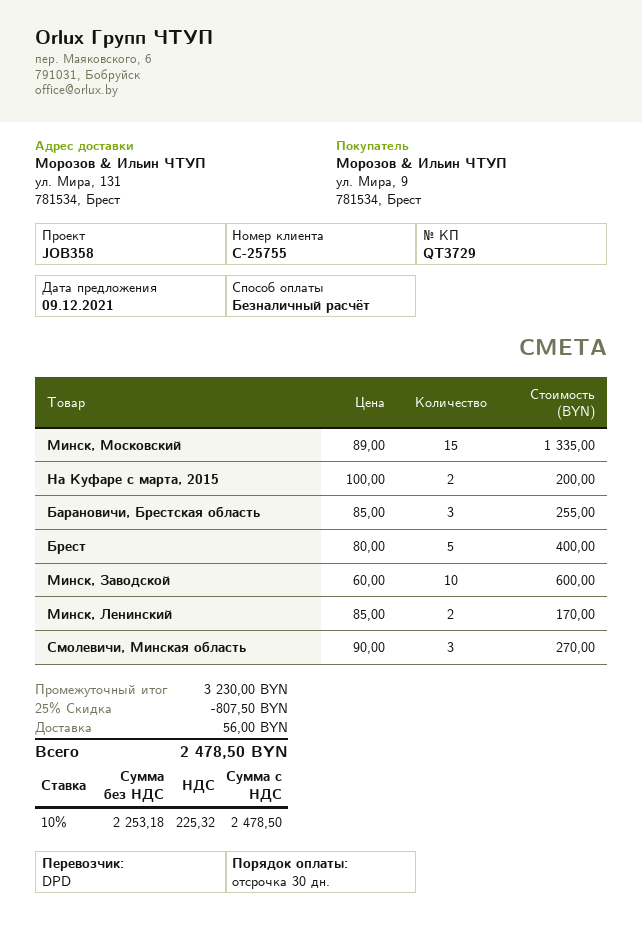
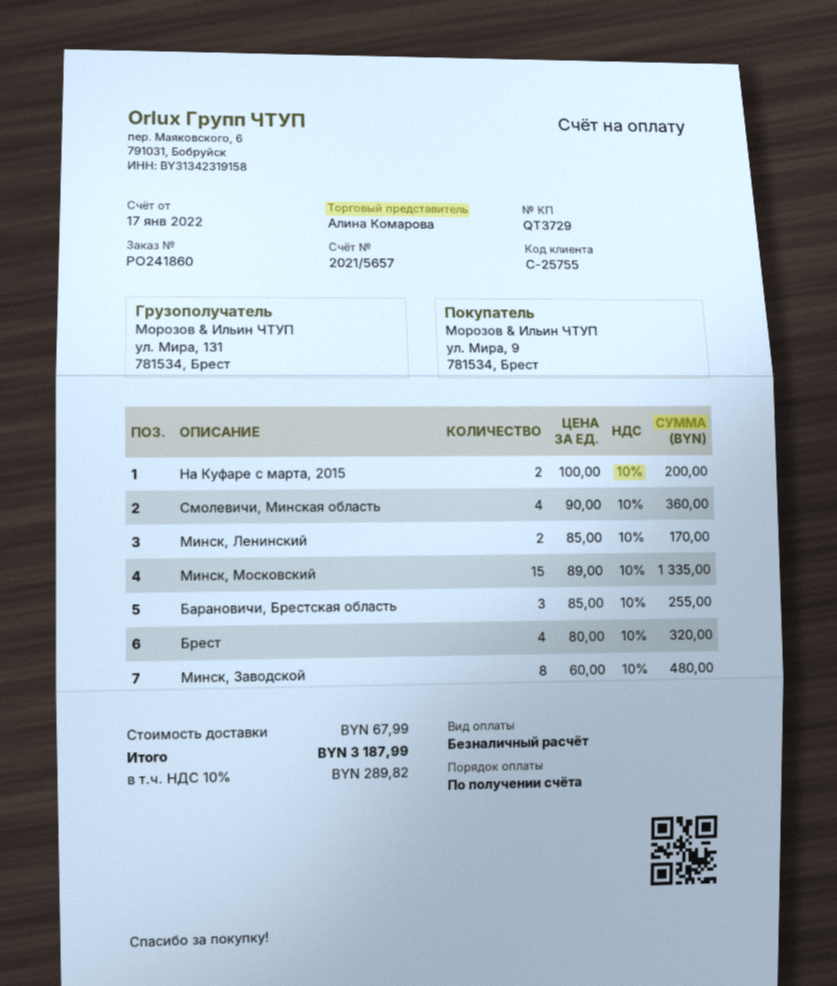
payment terms: 30 days -> on receipt
Брест: 5 x 80.00 = 400.00 -> 4 x 80.00 = 320.00
Минск, Заводской: 10 x 60.00 = 600.00 -> 8 x 60.00 = 480.00
Смолевичи, Минская область: 3 x 90.00 = 270.00 -> 4 x 90.00 = 360.00
discount: 25% = 807.50 -> none
shipping: 56.00 -> 67.99
tax: 10% = 225.32 -> 10% = 289.82
total: 2478.50 -> 3187.99

